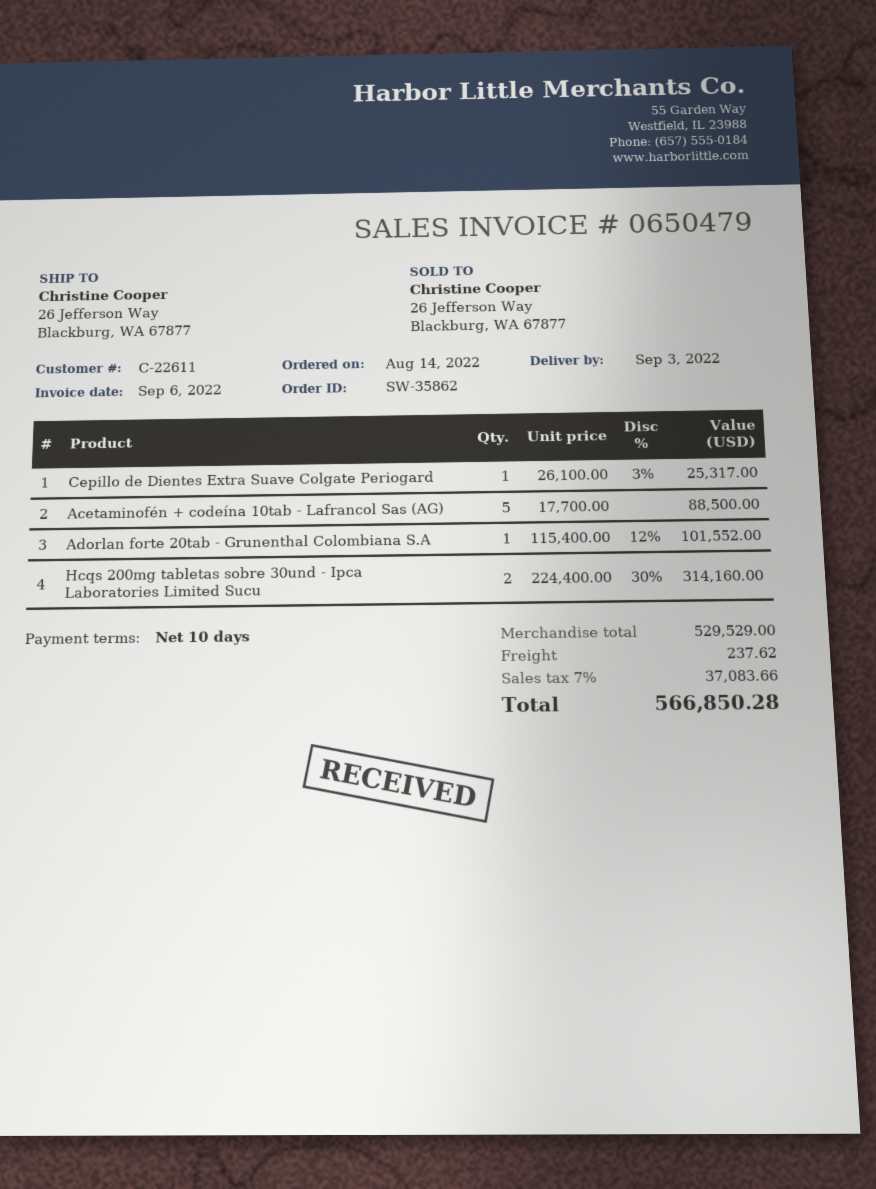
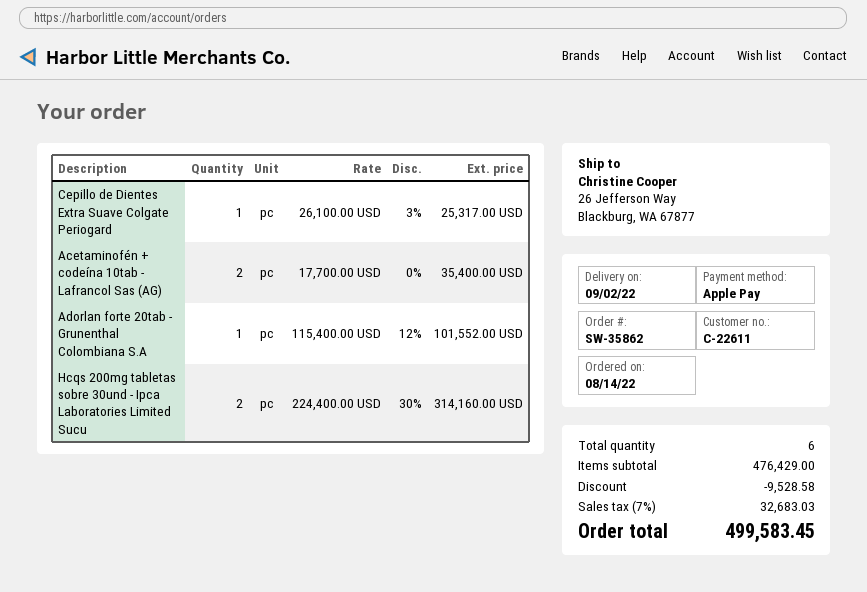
delivery date: 2022-09-03 -> 2022-09-02
Acetaminofén + codeína 10tab - Lafrancol Sas (AG): 5 x 17700.00 = 88500.00 -> 2 x 17700.00 = 35400.00
subtotal: 529529.00 -> 476429.00
discount: none -> 9528.58
shipping: 237.62 -> none
tax: 7% = 37083.66 -> 7% = 32683.03
total: 566850.28 -> 499583.45

